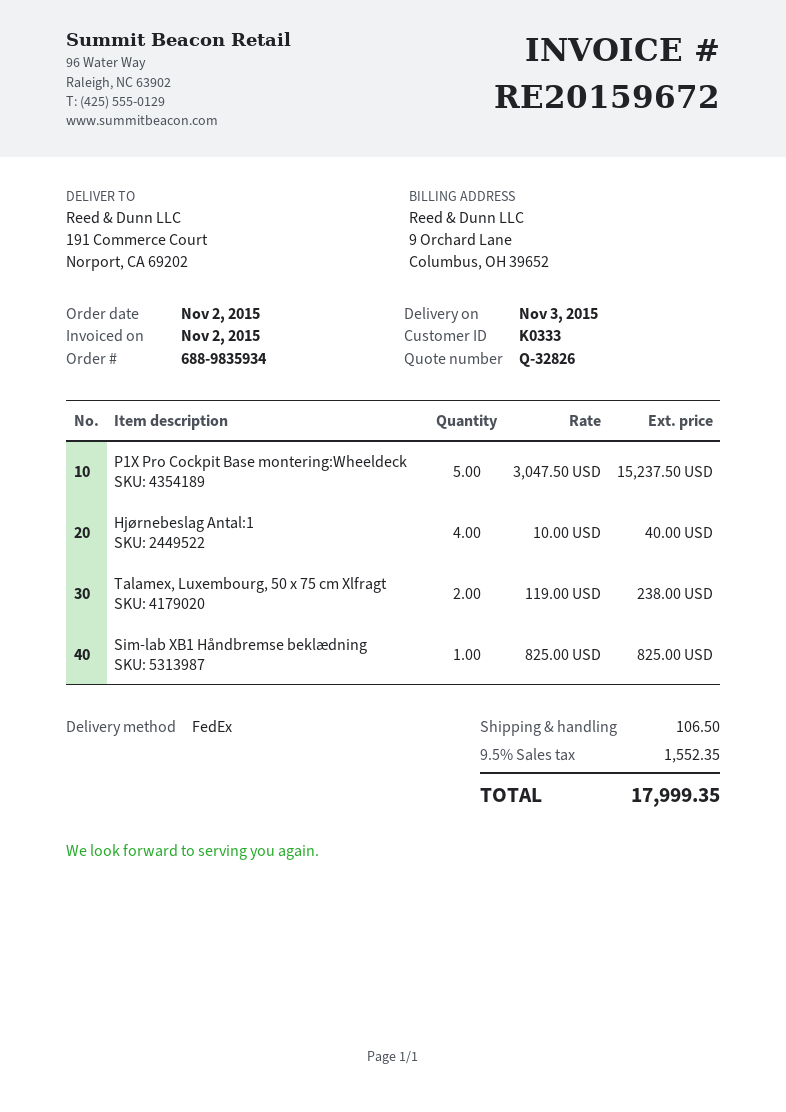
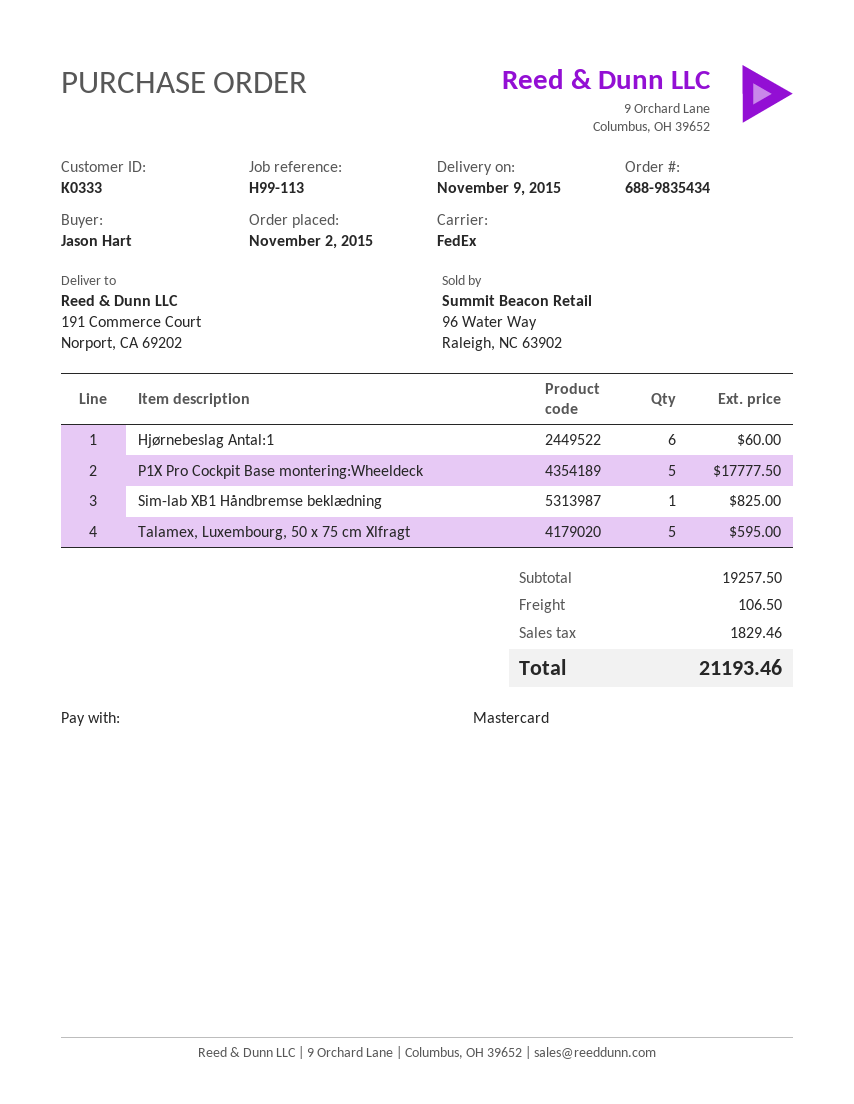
order number: 688-9835934 -> 688-9835434
delivery date: 2015-11-03 -> 2015-11-09
P1X Pro Cockpit Base montering:Wheeldeck: 5 for 15237.50 -> 5 for 17777.50
Hjørnebeslag Antal:1: 4 for 40.00 -> 6 for 60.00
Talamex, Luxembourg, 50 x 75 cm Xlfragt: 2 for 238.00 -> 5 for 595.00
tax: 1552.35 -> 1829.46
total: 17999.35 -> 21193.46

